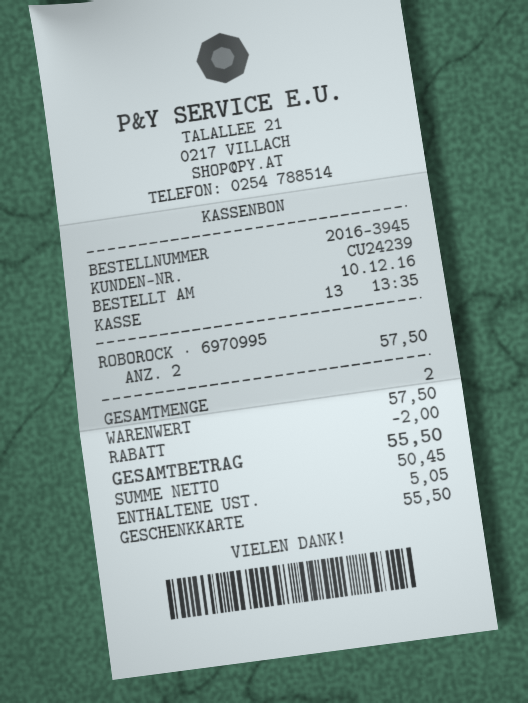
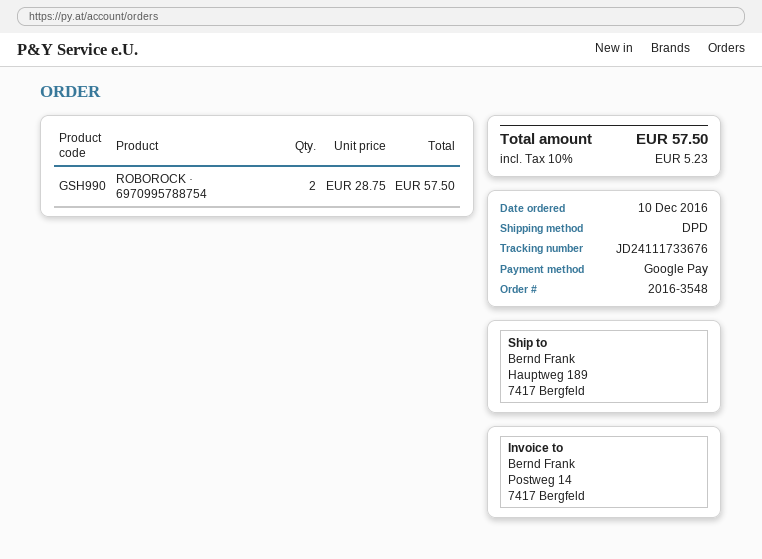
order number: 2016-3945 -> 2016-3548
payment method: gift card -> Google Pay
discount: 2.00 -> none
tax: 5.05 -> 5.23
total: 55.50 -> 57.50

